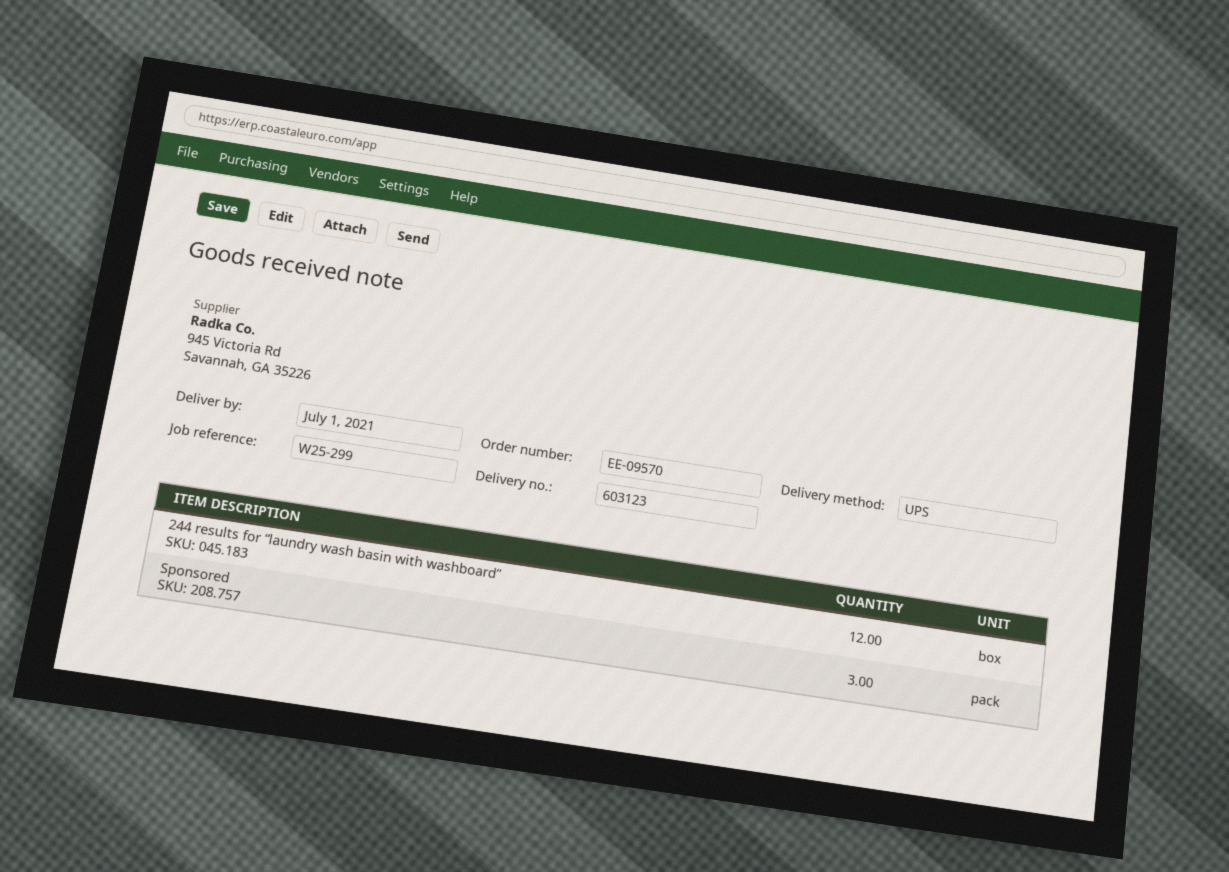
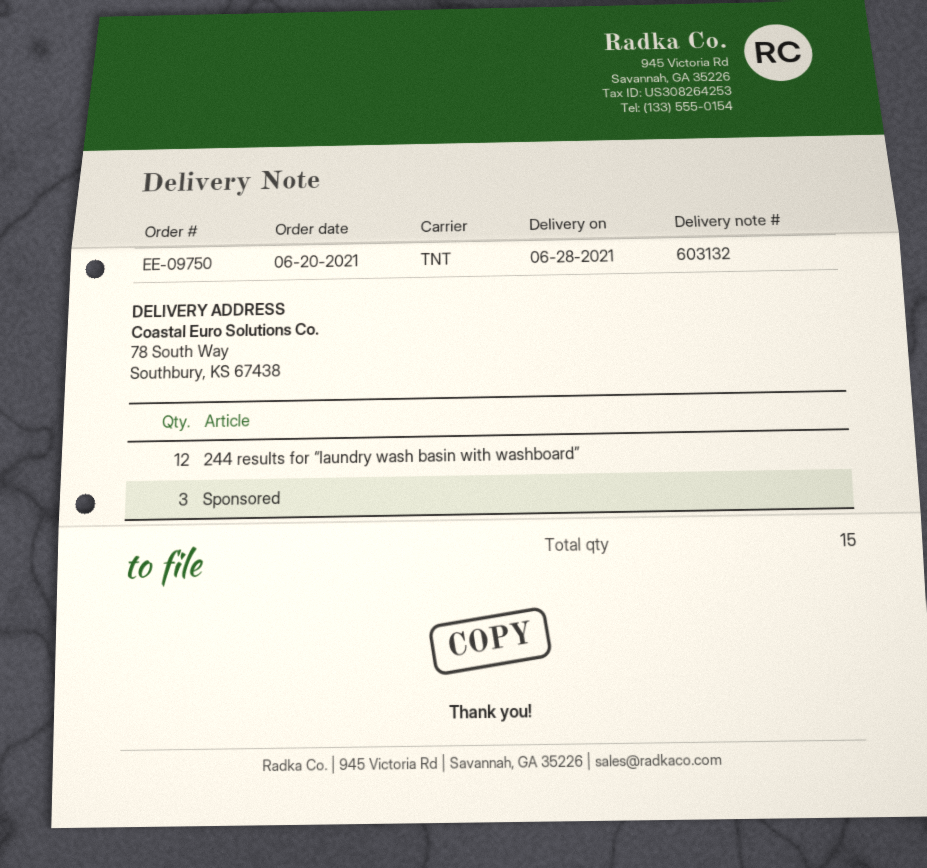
order number: EE-09570 -> EE-09750
delivery note number: 603123 -> 603132
delivery date: 2021-07-01 -> 2021-06-28
shipping method: UPS -> TNT

